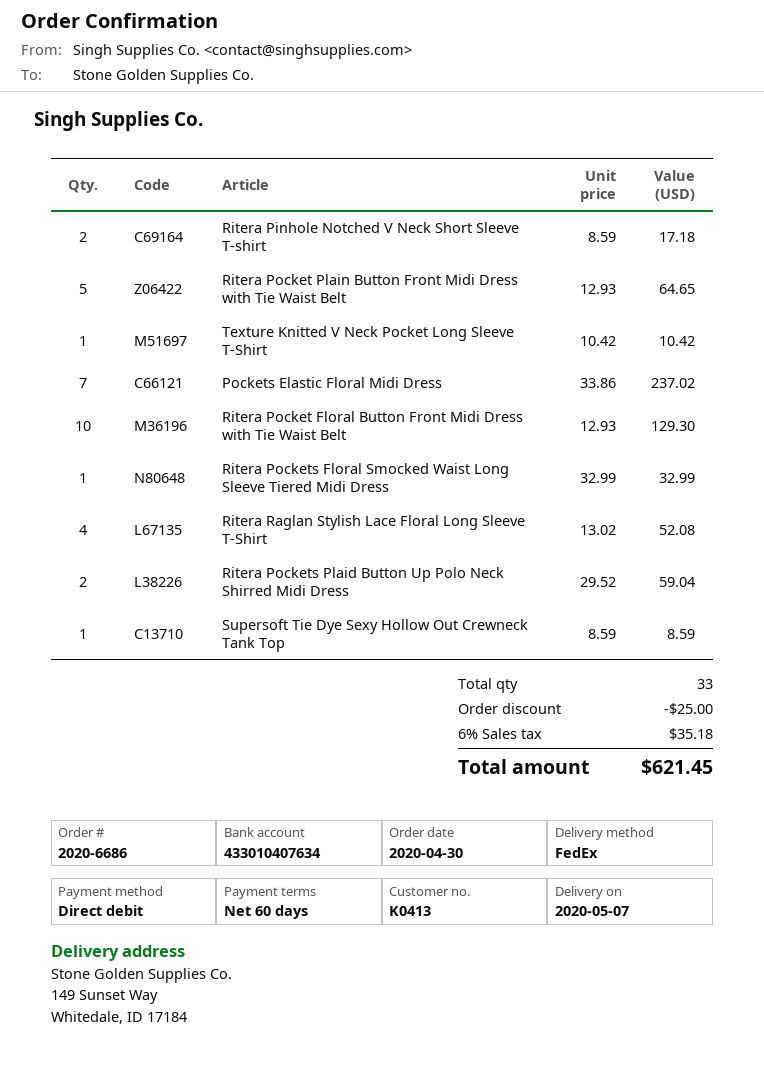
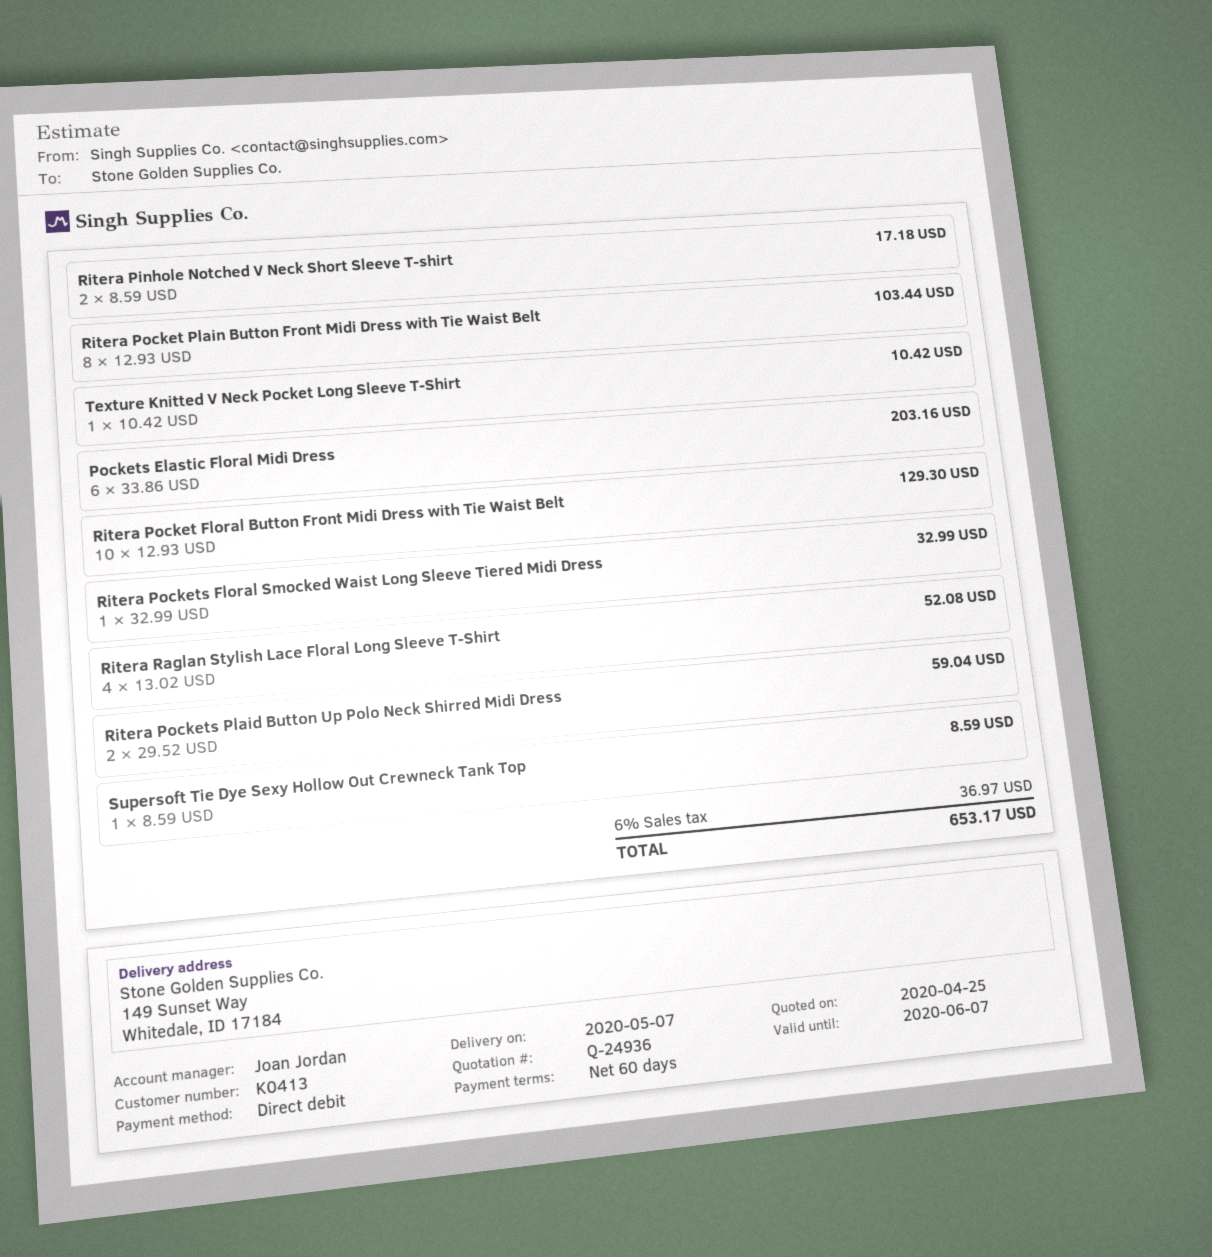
Ritera Pocket Plain Button Front Midi Dress with Tie Waist Belt: 5 x 12.93 = 64.65 -> 8 x 12.93 = 103.44
Pockets Elastic Floral Midi Dress: 7 x 33.86 = 237.02 -> 6 x 33.86 = 203.16
discount: 25.00 -> none
tax: 6% = 35.18 -> 6% = 36.97
total: 621.45 -> 653.17

